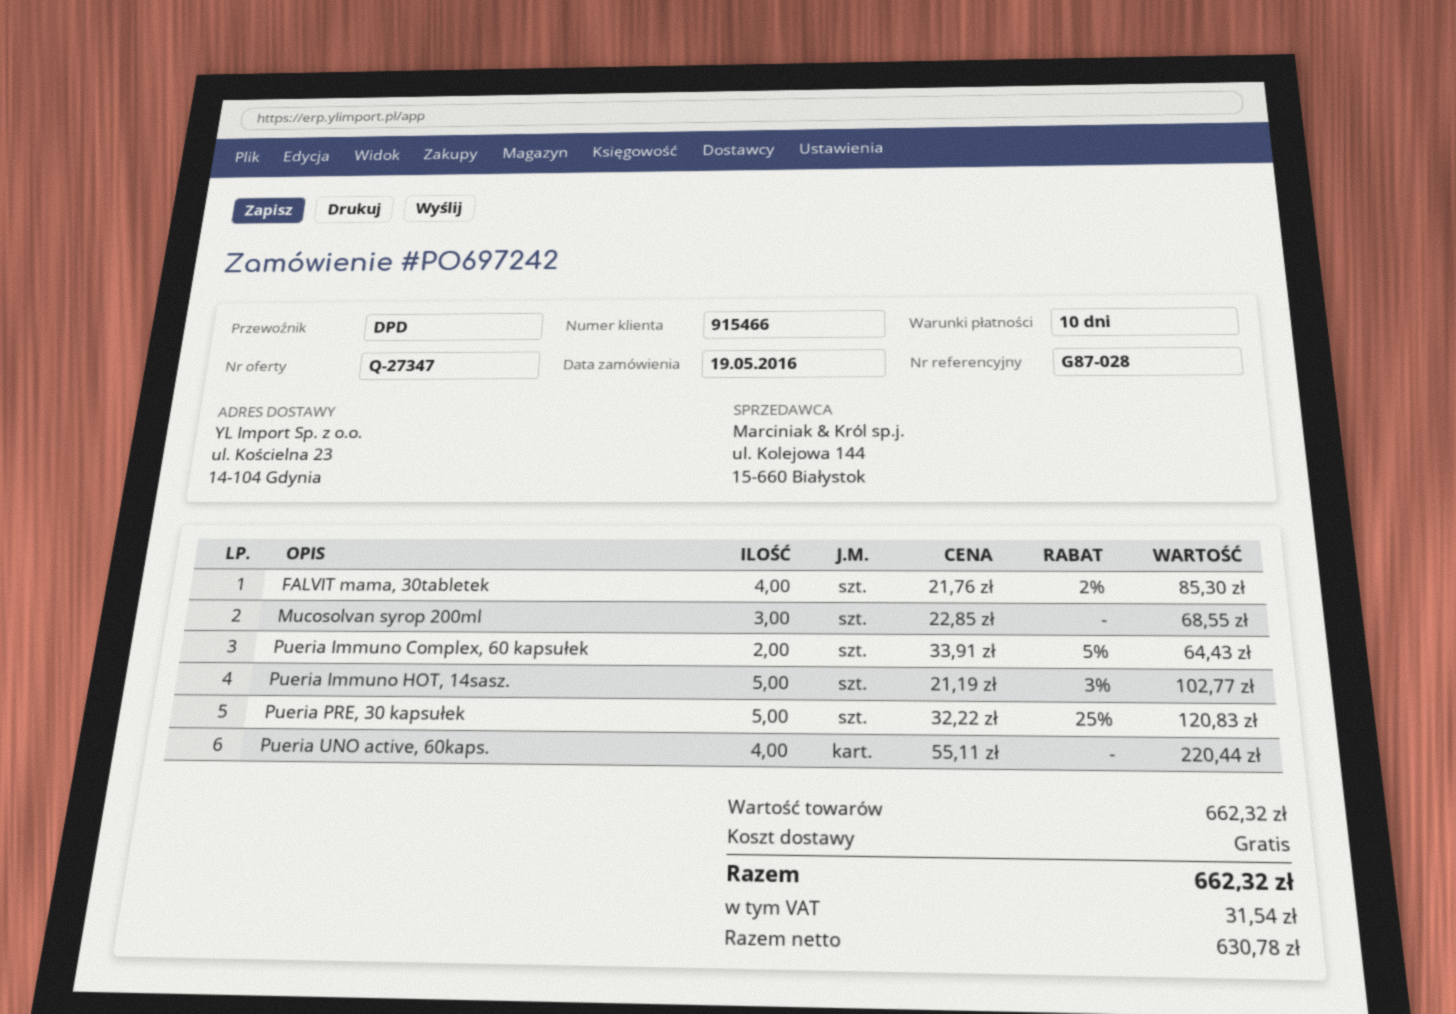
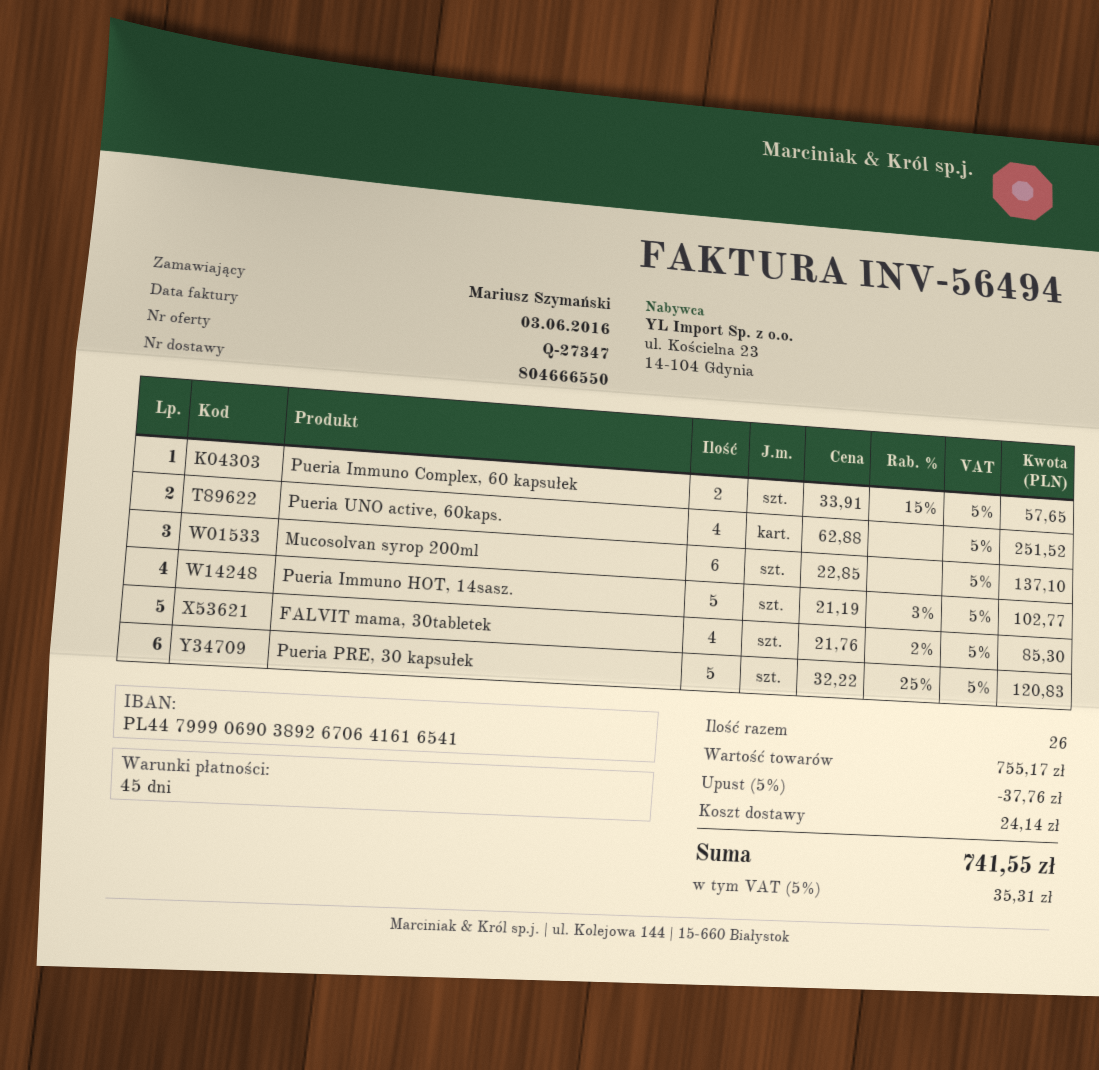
payment terms: 10 days -> 45 days
Mucosolvan syrop 200ml: 3 x 22.85 = 68.55 -> 6 x 22.85 = 137.10
Pueria Immuno Complex, 60 kapsułek: 2 x 33.91 - 5% = 64.43 -> 2 x 33.91 - 15% = 57.65
Pueria UNO active, 60kaps.: 4 x 55.11 = 220.44 -> 4 x 62.88 = 251.52
subtotal: 662.32 -> 755.17
discount: none -> 5% = 37.76
shipping: 0.00 -> 24.14
tax: 31.54 -> 35.31
total: 662.32 -> 741.55

